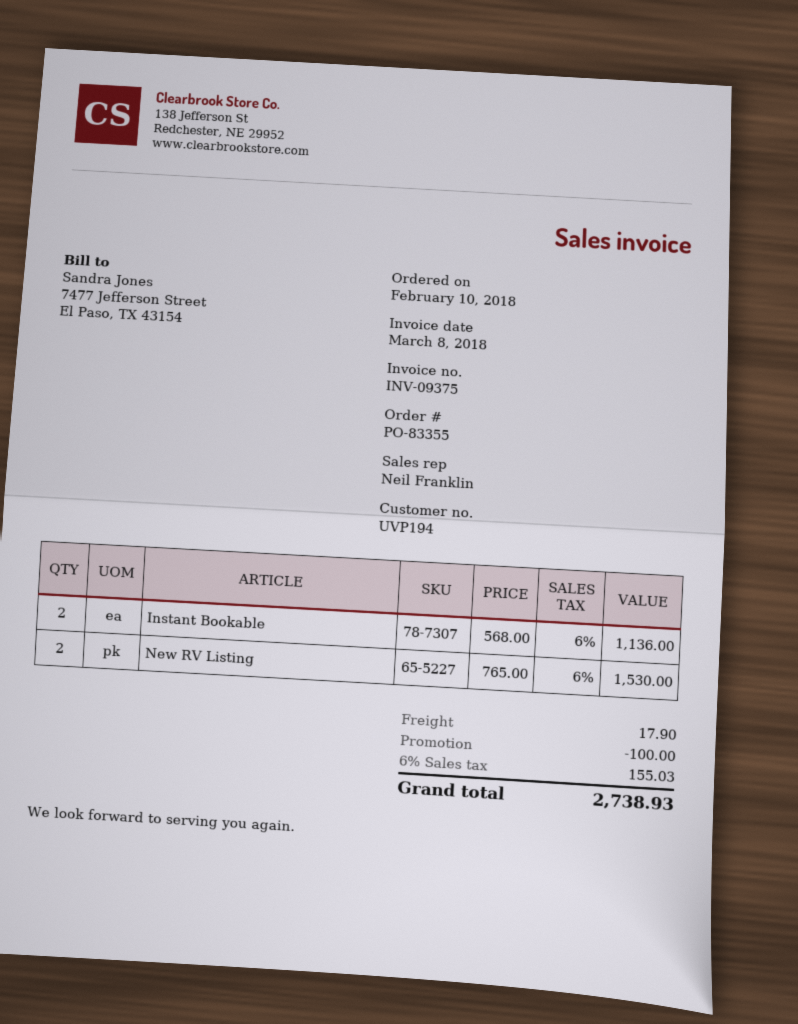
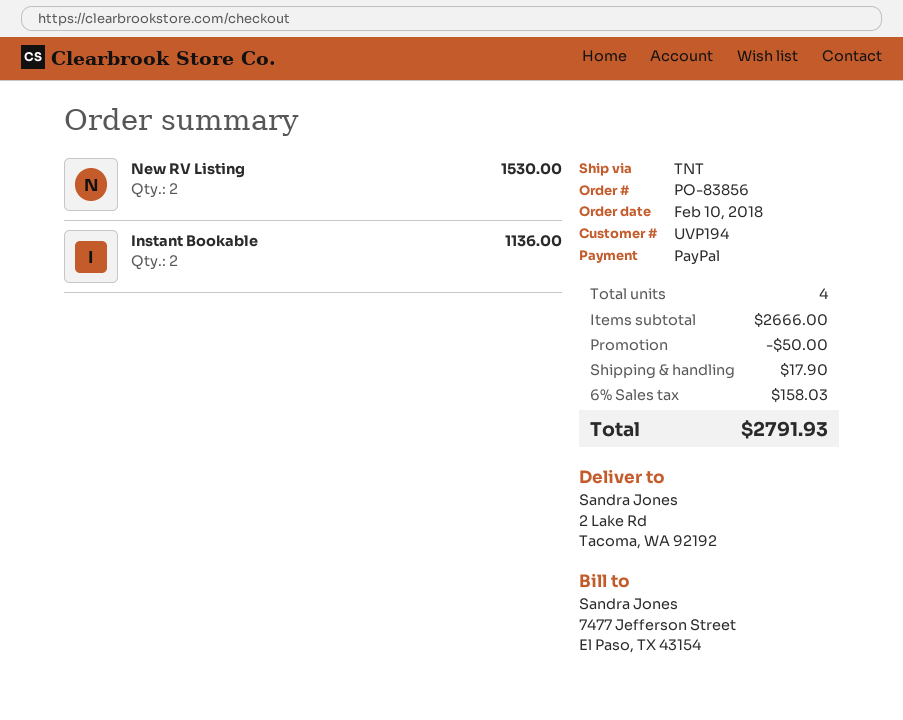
order number: PO-83355 -> PO-83856
discount: 100.00 -> 50.00
tax: 6% = 155.03 -> 6% = 158.03
total: 2738.93 -> 2791.93

